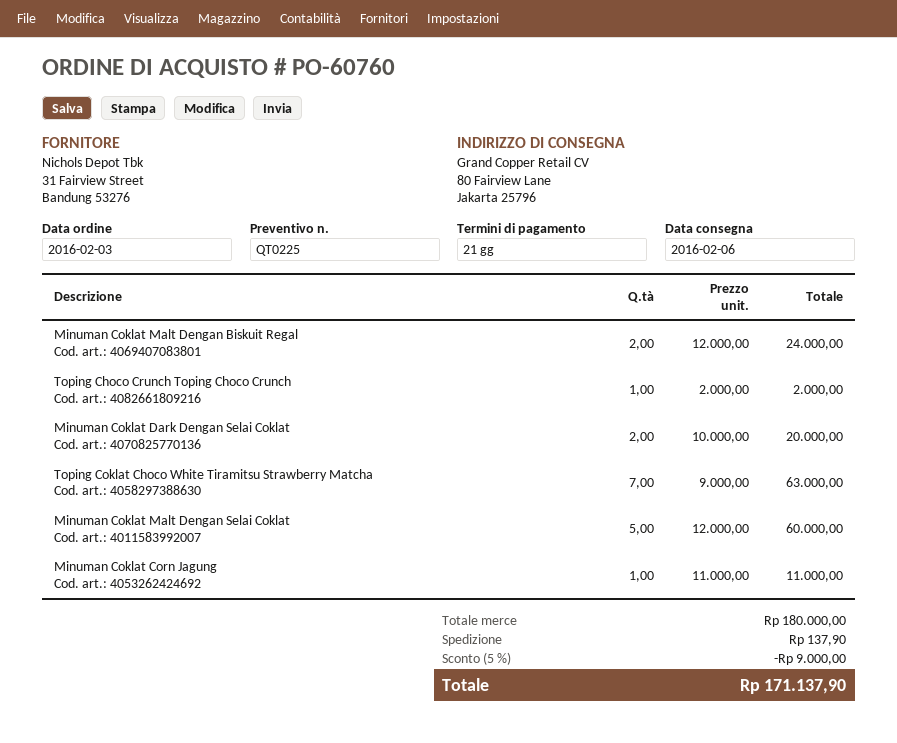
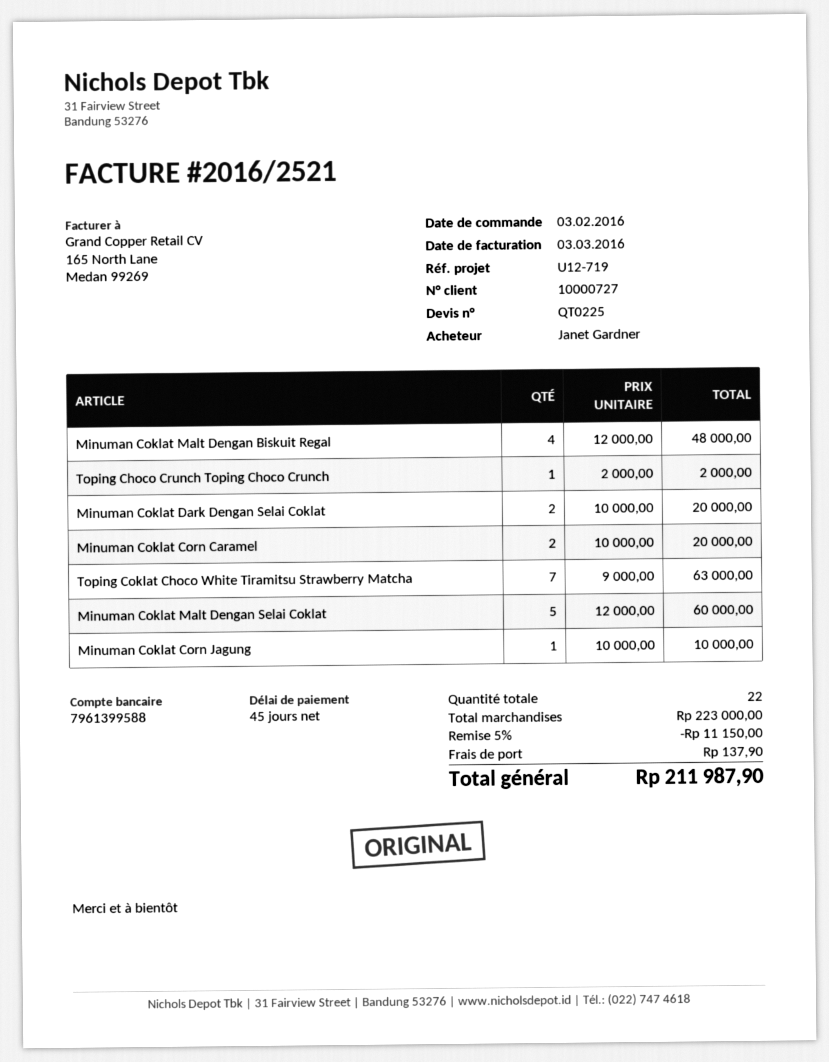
payment terms: 21 days -> 45 days
Minuman Coklat Malt Dengan Biskuit Regal: 2 x 12000.00 = 24000.00 -> 4 x 12000.00 = 48000.00
Minuman Coklat Corn Jagung: 1 x 11000.00 = 11000.00 -> 1 x 10000.00 = 10000.00
Minuman Coklat Corn Caramel: none -> 2 x 10000.00 = 20000.00
subtotal: 180000.00 -> 223000.00
discount: 5% = 9000.00 -> 5% = 11150.00
total: 171137.90 -> 211987.90

